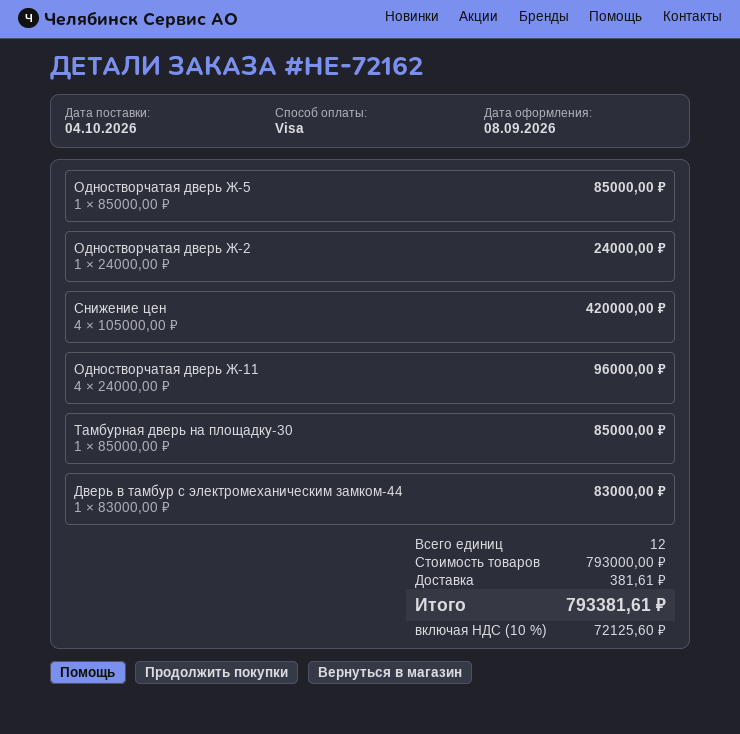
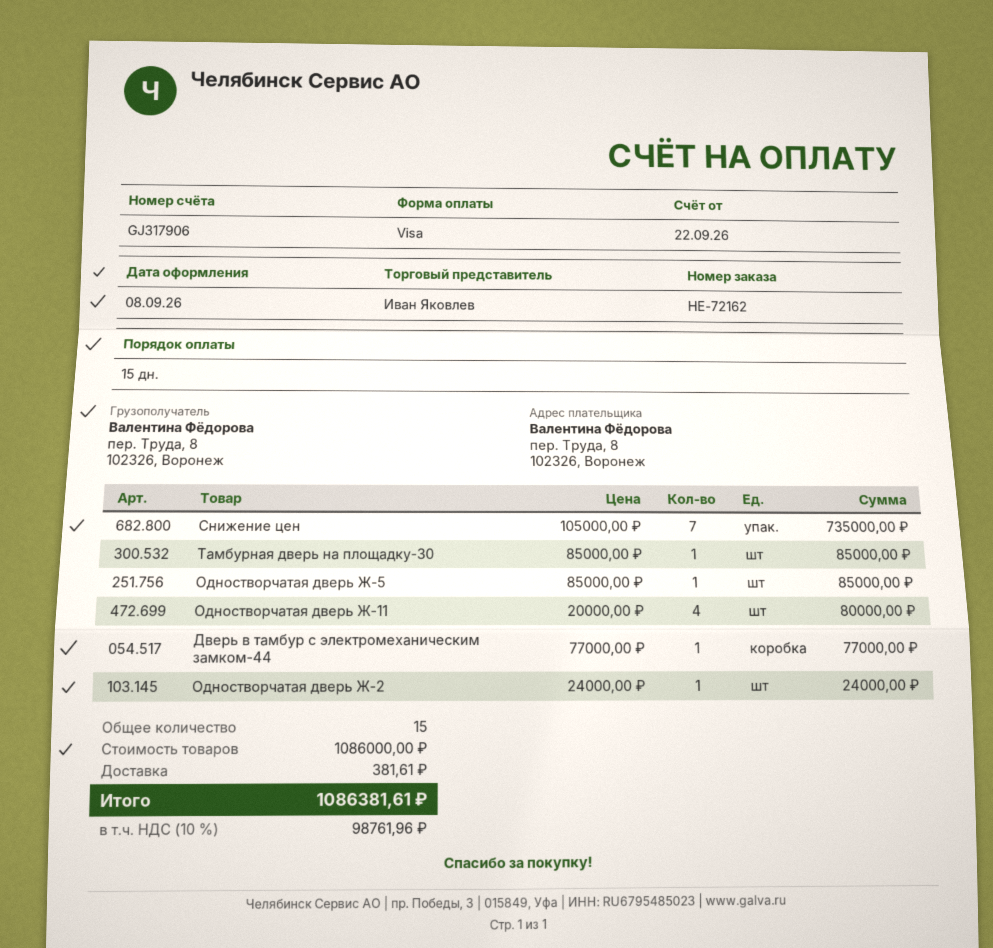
Снижение цен: 4 x 105000.00 = 420000.00 -> 7 x 105000.00 = 735000.00
Одностворчатая дверь Ж-11: 4 x 24000.00 = 96000.00 -> 4 x 20000.00 = 80000.00
Дверь в тамбур с электромеханическим замком-44: 1 x 83000.00 = 83000.00 -> 1 x 77000.00 = 77000.00
total quantity: 12 -> 15
subtotal: 793000.00 -> 1086000.00
tax: 10% = 72125.60 -> 10% = 98761.96
total: 793381.61 -> 1086381.61

